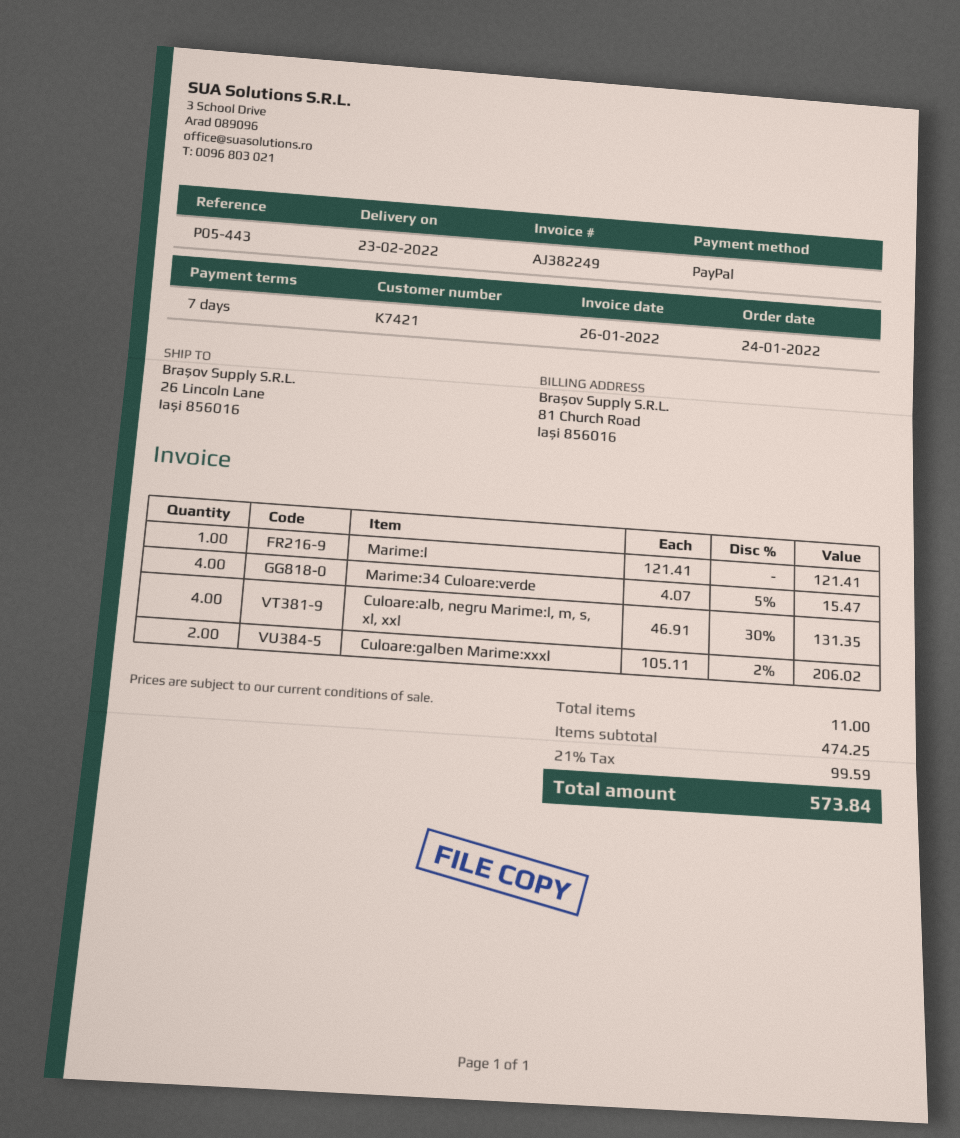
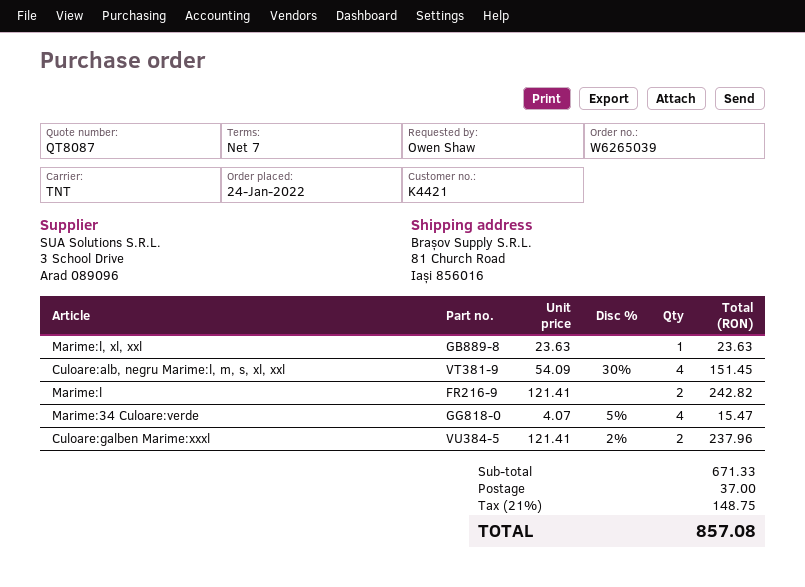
customer number: K7421 -> K4421
ship to: 26 Lincoln Lane, Iași 856016 -> 81 Church Road, Iași 856016
Marime:l: 1 x 121.41 = 121.41 -> 2 x 121.41 = 242.82
Culoare:alb, negru Marime:l, m, s, xl, xxl: 4 x 46.91 - 30% = 131.35 -> 4 x 54.09 - 30% = 151.45
Culoare:galben Marime:xxxl: 2 x 105.11 - 2% = 206.02 -> 2 x 121.41 - 2% = 237.96
Marime:l, xl, xxl: none -> 1 x 23.63 = 23.63
subtotal: 474.25 -> 671.33
shipping: none -> 37.00
tax: 21% = 99.59 -> 21% = 148.75
total: 573.84 -> 857.08

